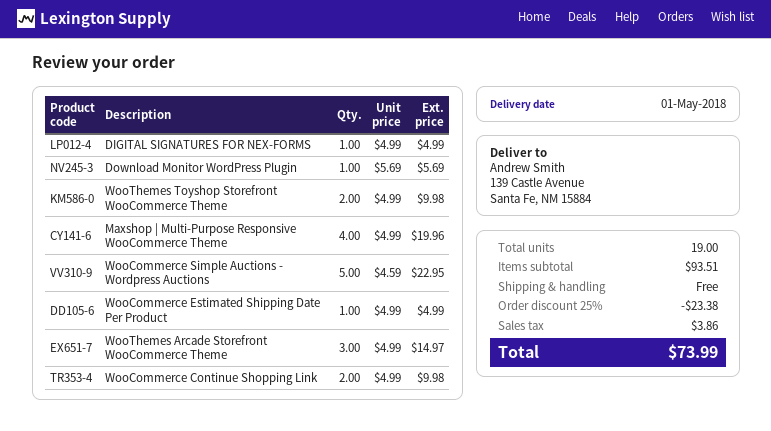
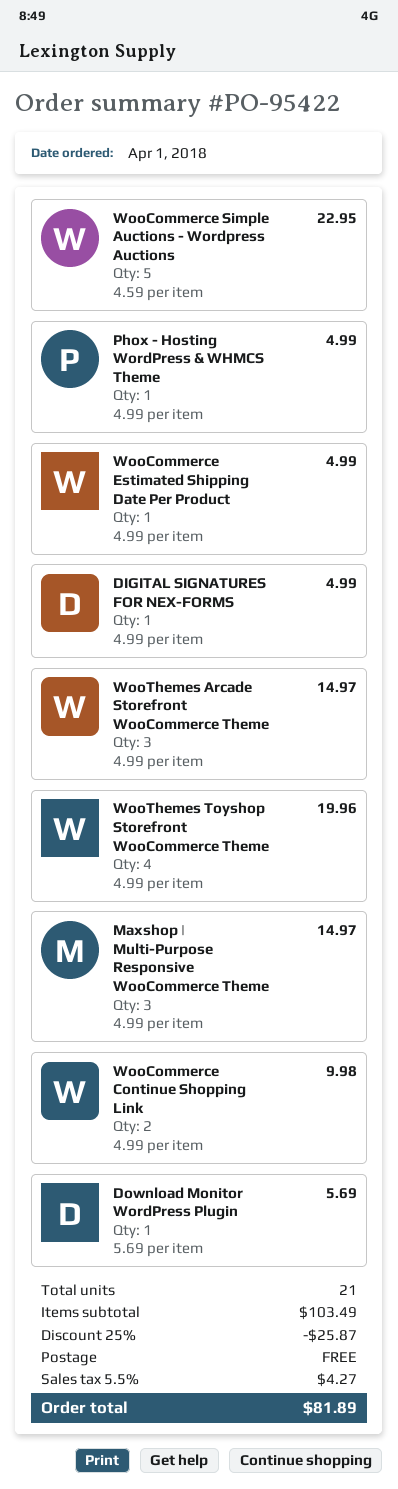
WooThemes Toyshop Storefront WooCommerce Theme: 2 x 4.99 = 9.98 -> 4 x 4.99 = 19.96
Maxshop | Multi-Purpose Responsive WooCommerce Theme: 4 x 4.99 = 19.96 -> 3 x 4.99 = 14.97
Phox - Hosting WordPress & WHMCS Theme: none -> 1 x 4.99 = 4.99
total quantity: 19 -> 21
subtotal: 93.51 -> 103.49
discount: 25% = 23.38 -> 25% = 25.87
tax: 3.86 -> 4.27
total: 73.99 -> 81.89

